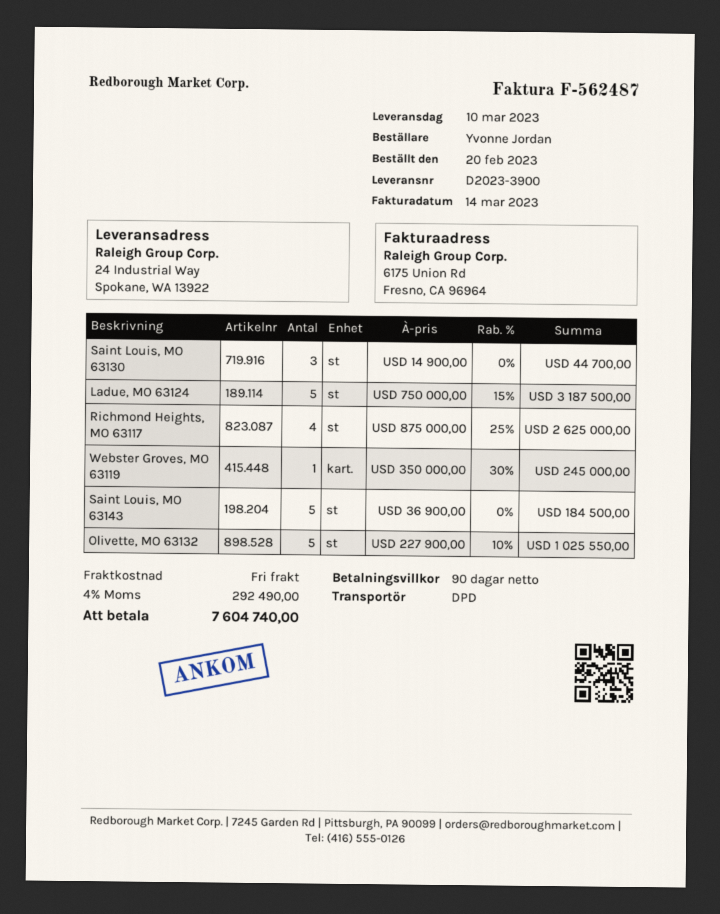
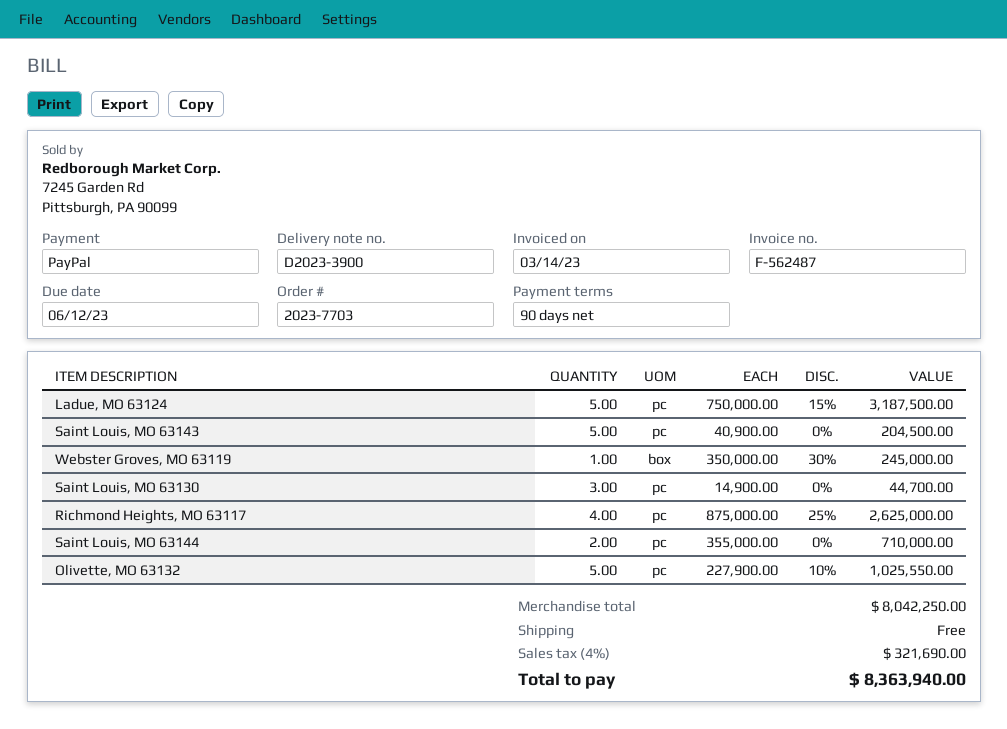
Saint Louis, MO 63143: 5 x 36900.00 = 184500.00 -> 5 x 40900.00 = 204500.00
Saint Louis, MO 63144: none -> 2 x 355000.00 = 710000.00
tax: 4% = 292490.00 -> 4% = 321690.00
total: 7604740.00 -> 8363940.00

